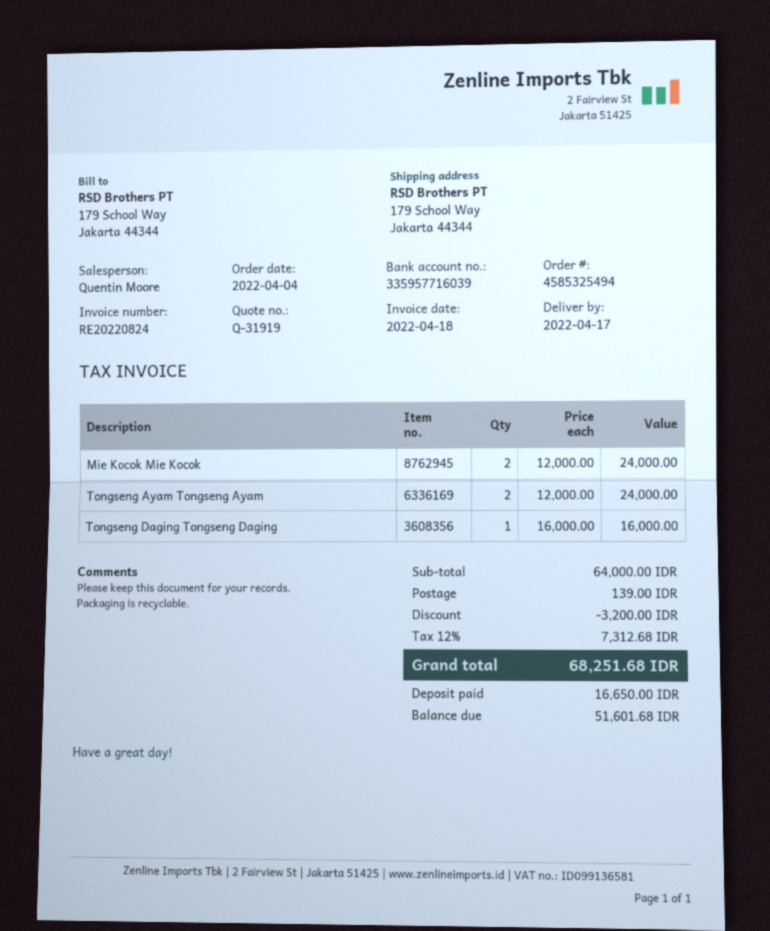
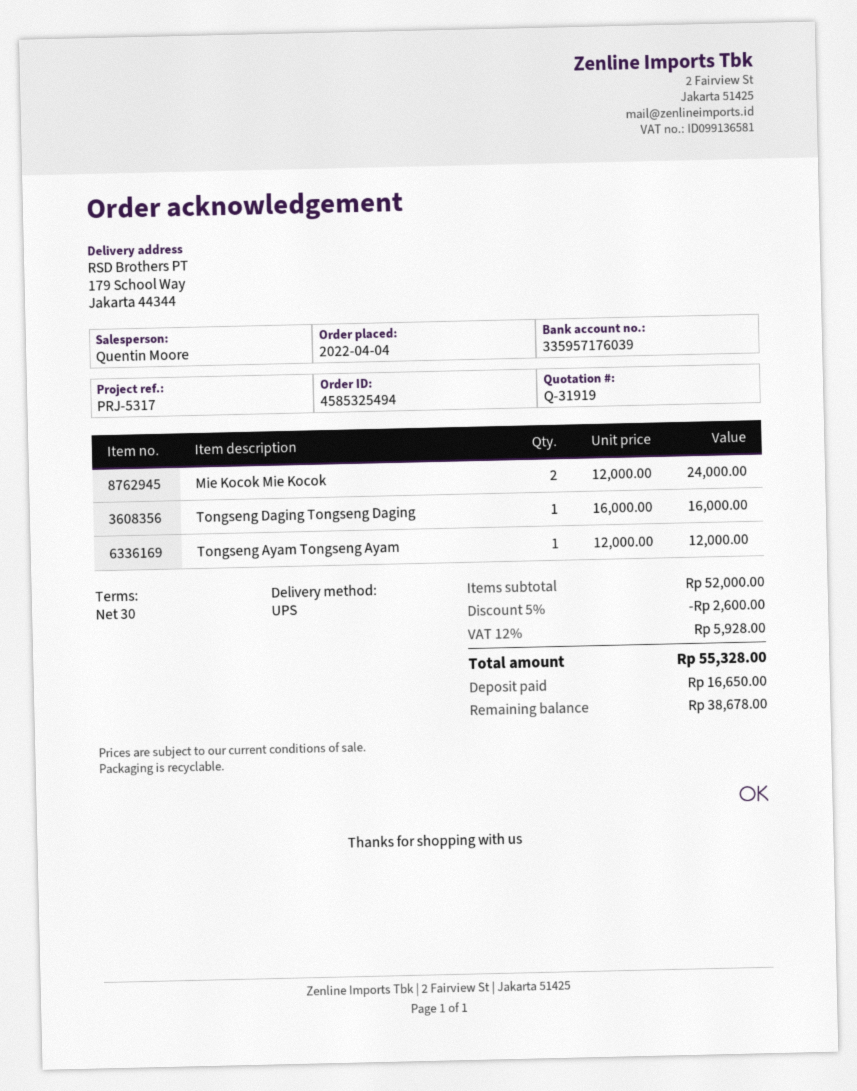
bank account: 335957716039 -> 335957176039
Tongseng Ayam Tongseng Ayam: 2 x 12000.00 = 24000.00 -> 1 x 12000.00 = 12000.00
subtotal: 64000.00 -> 52000.00
discount: 3200.00 -> 2600.00
shipping: 139.00 -> none
tax: 12% = 7312.68 -> 12% = 5928.00
total: 68251.68 -> 55328.00
balance: 51601.68 -> 38678.00

